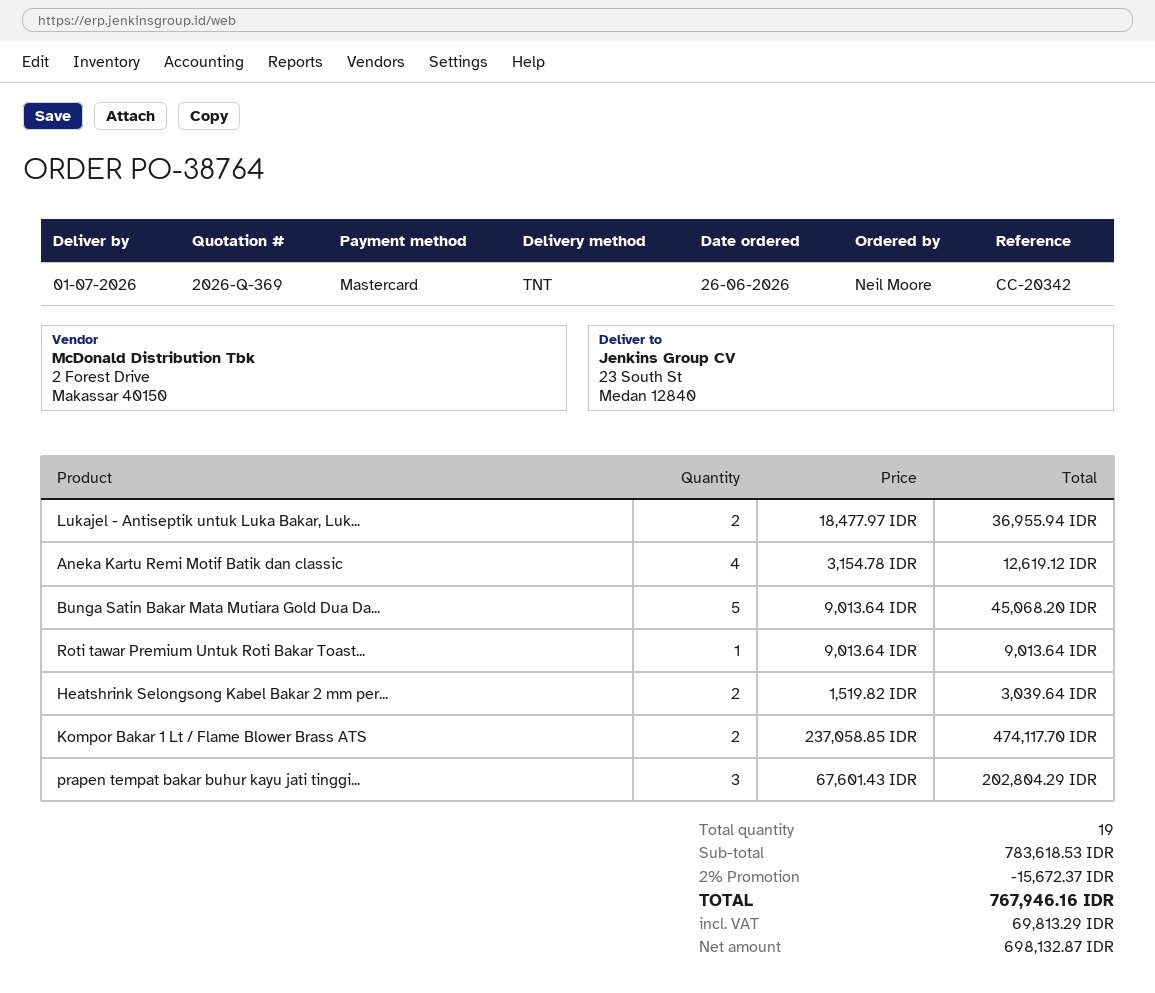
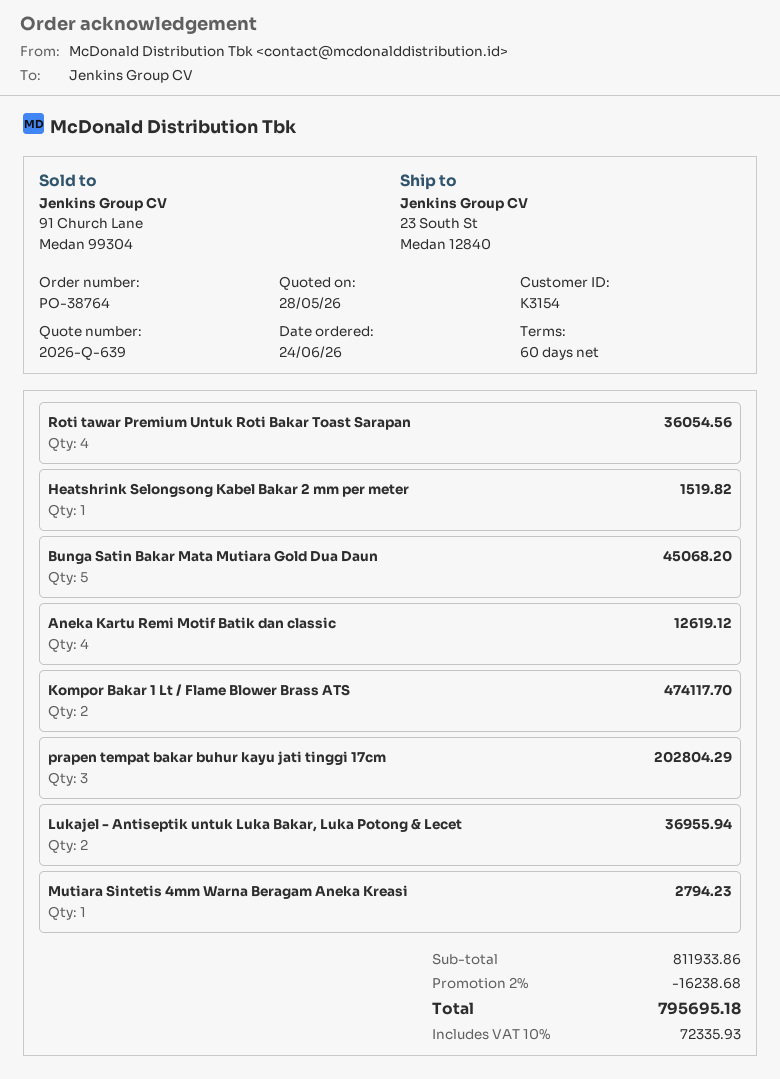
quote number: 2026-Q-369 -> 2026-Q-639
order date: 2026-06-26 -> 2026-06-24
Roti tawar Premium Untuk Roti Bakar Toast...: 1 for 9013.64 -> 4 for 36054.56
Heatshrink Selongsong Kabel Bakar 2 mm per...: 2 for 3039.64 -> 1 for 1519.82
Mutiara Sintetis 4mm Warna Beragam Aneka Kreasi: none -> 1 for 2794.23
subtotal: 783618.53 -> 811933.86
discount: 2% = 15672.37 -> 2% = 16238.68
tax: 69813.29 -> 72335.93
total: 767946.16 -> 795695.18

